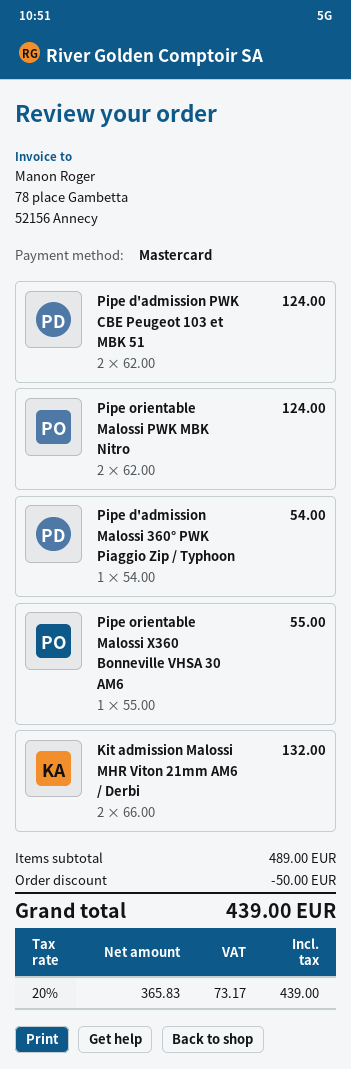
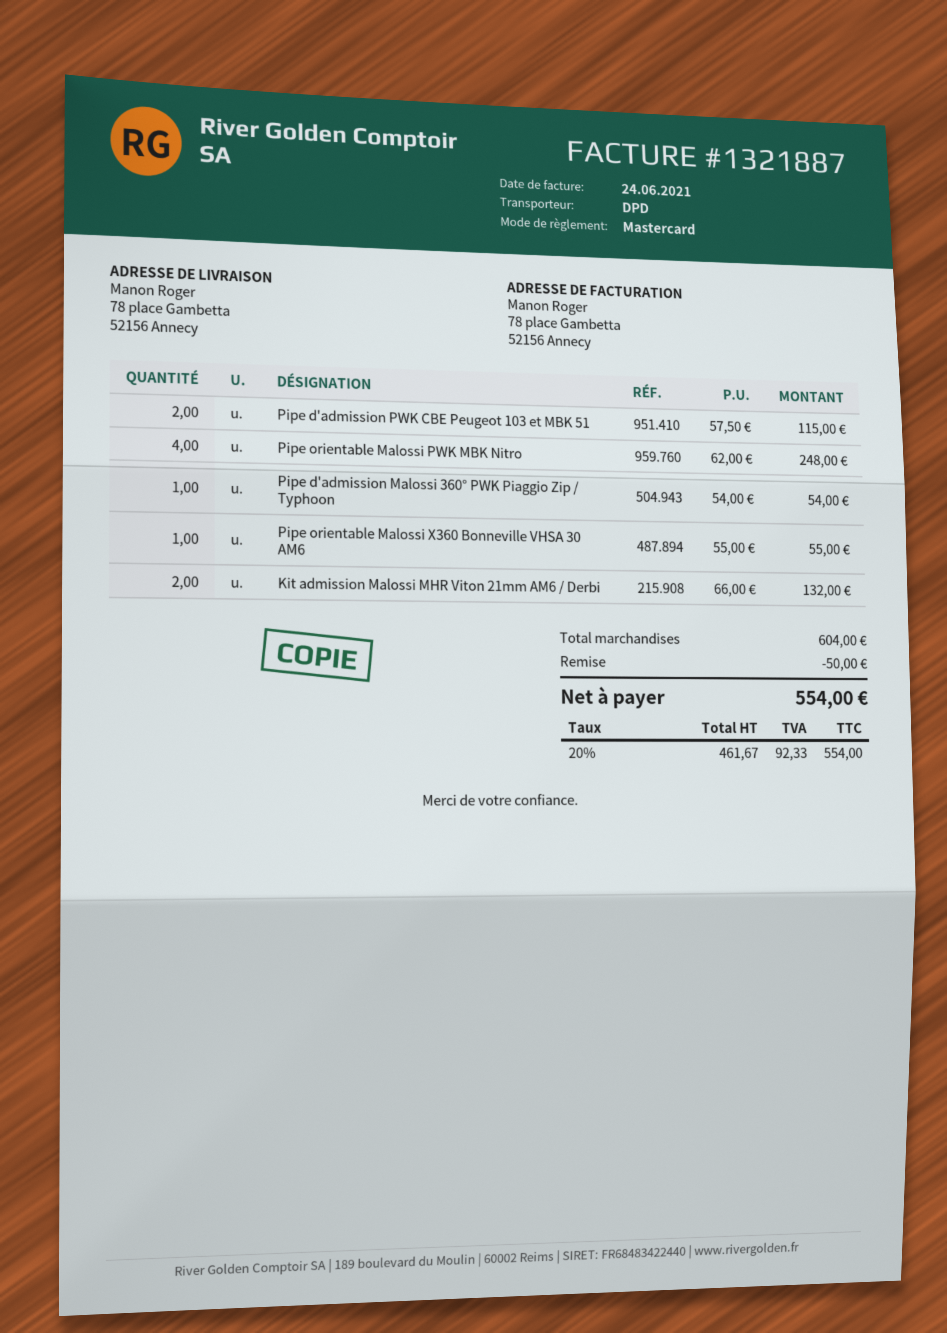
Pipe d'admission PWK CBE Peugeot 103 et MBK 51: 2 x 62.00 = 124.00 -> 2 x 57.50 = 115.00
Pipe orientable Malossi PWK MBK Nitro: 2 x 62.00 = 124.00 -> 4 x 62.00 = 248.00
subtotal: 489.00 -> 604.00
net: 365.83 -> 461.67
tax: 20% = 73.17 -> 20% = 92.33
total: 439.00 -> 554.00

